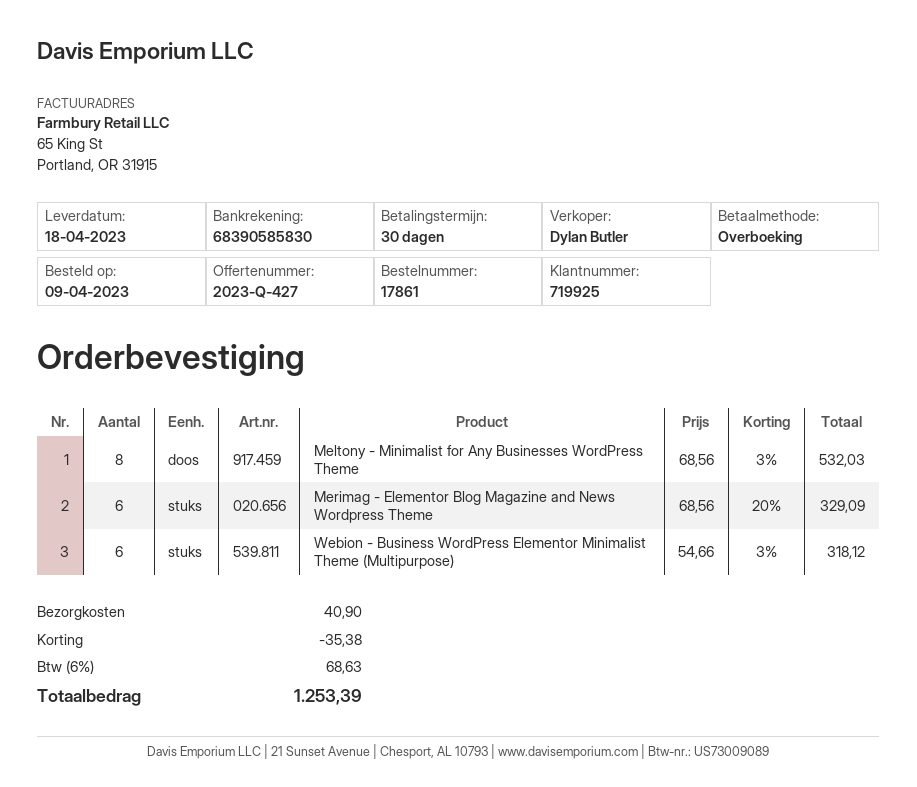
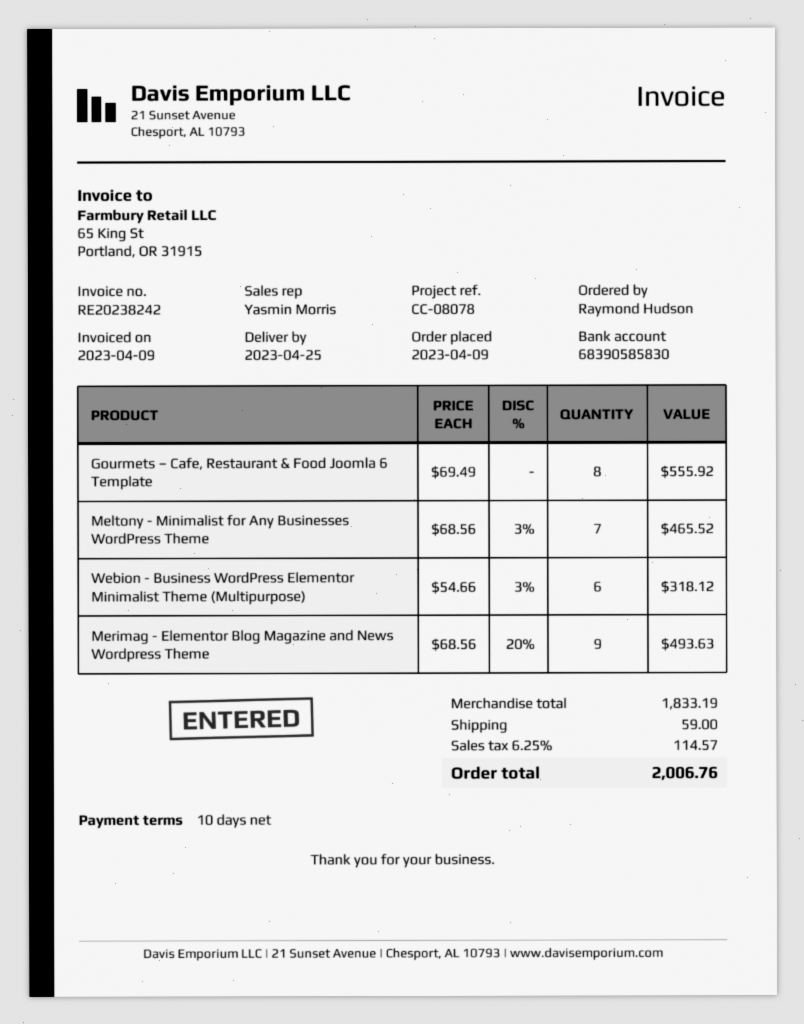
delivery date: 2023-04-18 -> 2023-04-25
payment terms: 30 days -> 10 days
sales rep: Dylan Butler -> Yasmin Morris
Meltony - Minimalist for Any Businesses WordPress Theme: 8 x 68.56 - 3% = 532.03 -> 7 x 68.56 - 3% = 465.52
Merimag - Elementor Blog Magazine and News Wordpress Theme: 6 x 68.56 - 20% = 329.09 -> 9 x 68.56 - 20% = 493.63
Gourmets – Cafe, Restaurant & Food Joomla 6 Template: none -> 8 x 69.49 = 555.92
discount: 35.38 -> none
shipping: 40.90 -> 59.00
tax: 6% = 68.63 -> 6.25% = 114.57
total: 1253.39 -> 2006.76

